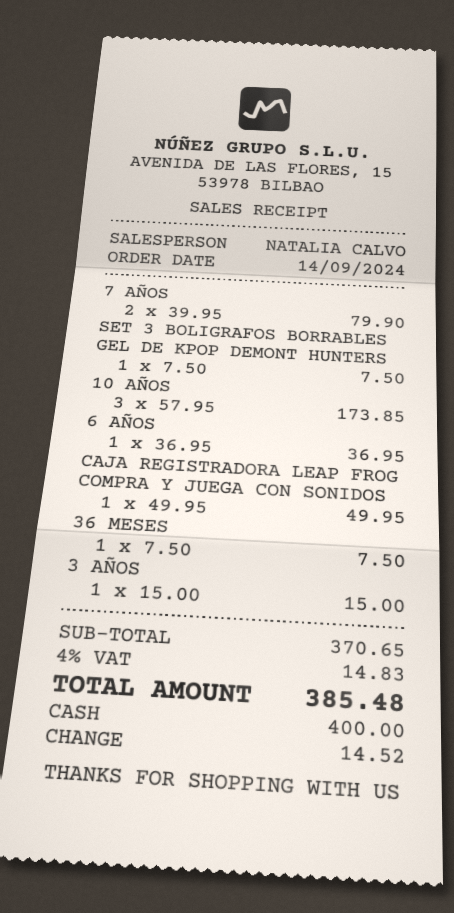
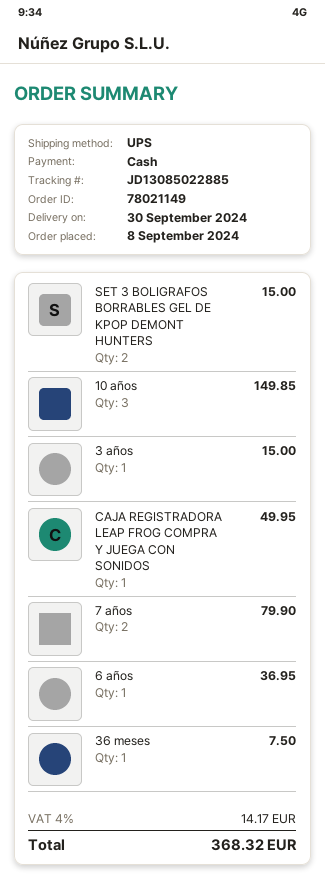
order date: 2024-09-14 -> 2024-09-08
SET 3 BOLIGRAFOS BORRABLES GEL DE KPOP DEMONT HUNTERS: 1 for 7.50 -> 2 for 15.00
10 AÑOS: 3 for 173.85 -> 3 for 149.85
tax: 4% = 14.83 -> 4% = 14.17
total: 385.48 -> 368.32

